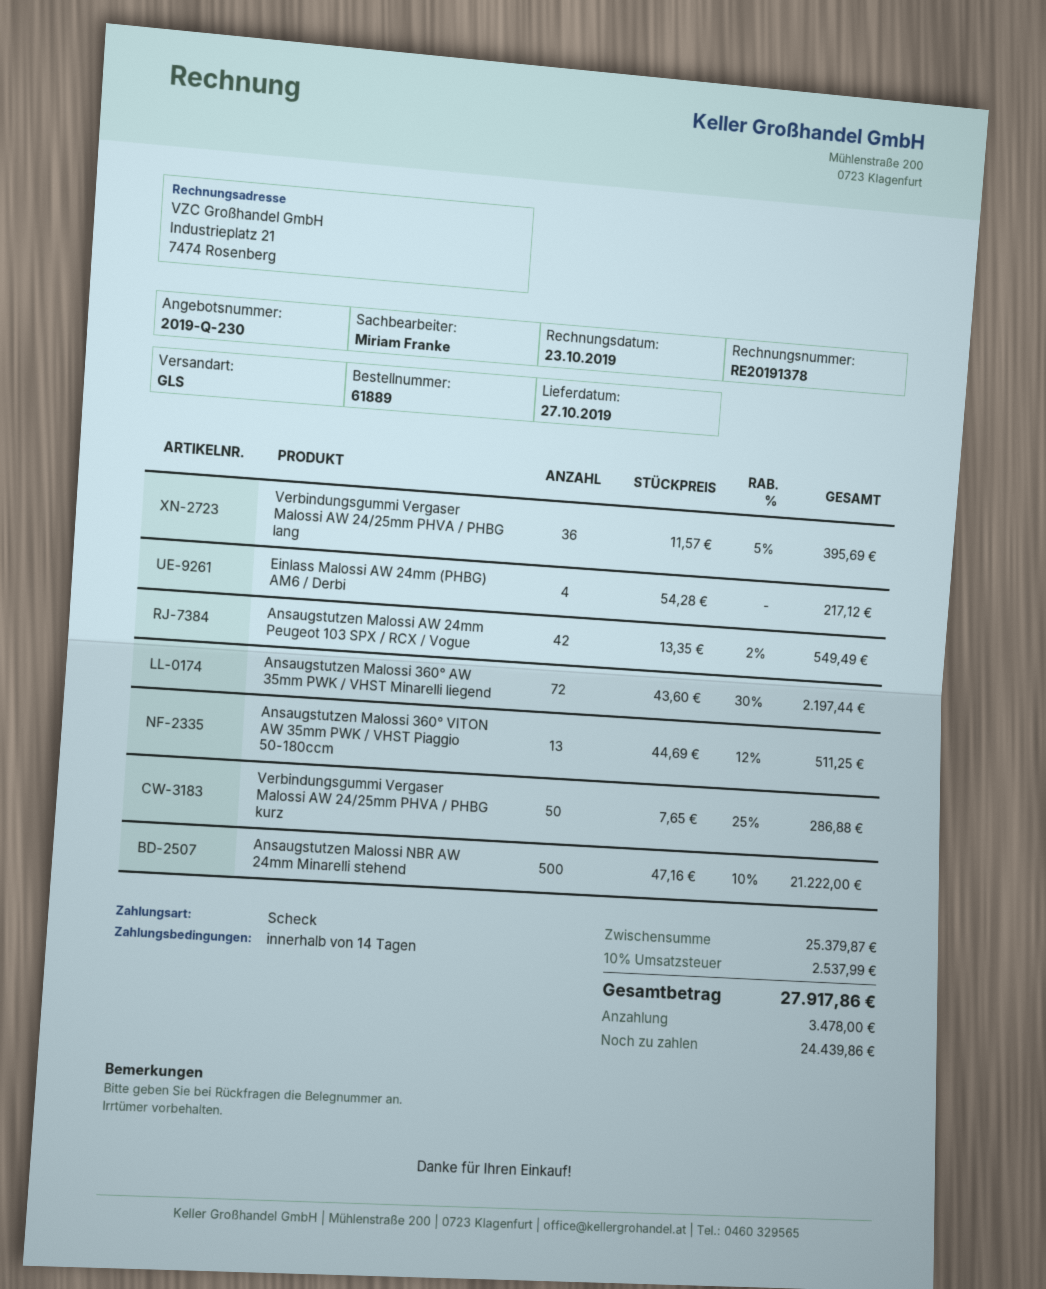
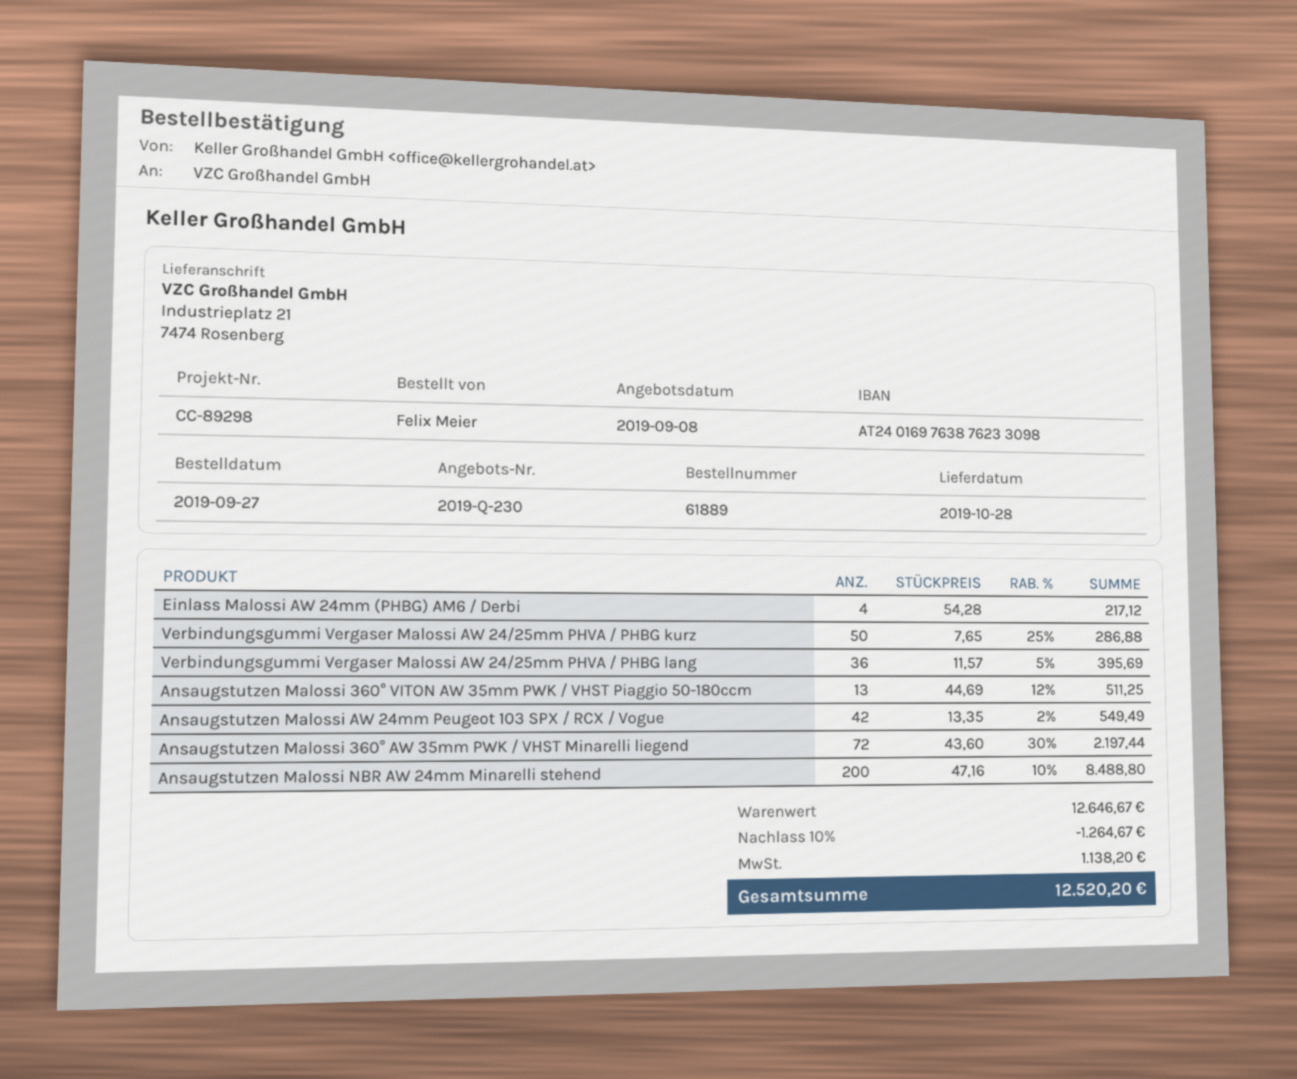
delivery date: 2019-10-27 -> 2019-10-28
Ansaugstutzen Malossi NBR AW 24mm Minarelli stehend: 500 x 47.16 - 10% = 21222.00 -> 200 x 47.16 - 10% = 8488.80
subtotal: 25379.87 -> 12646.67
discount: none -> 10% = 1264.67
tax: 2537.99 -> 1138.20
total: 27917.86 -> 12520.20

